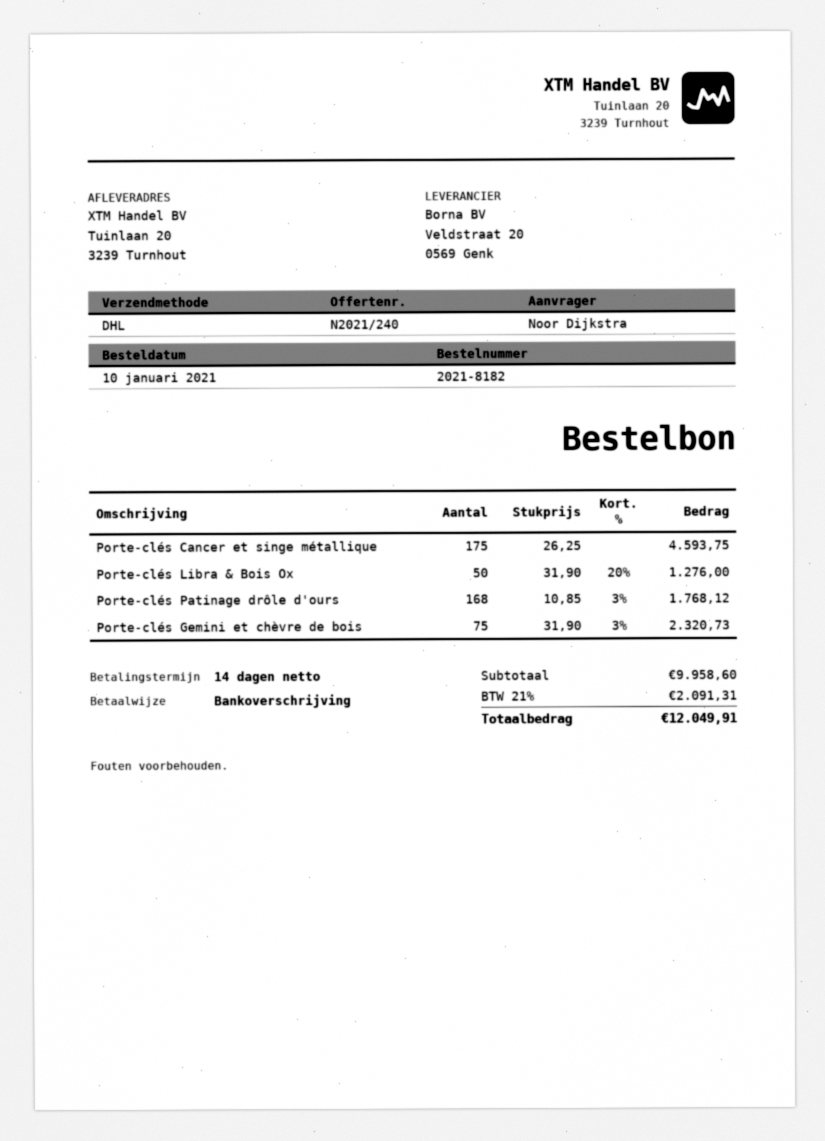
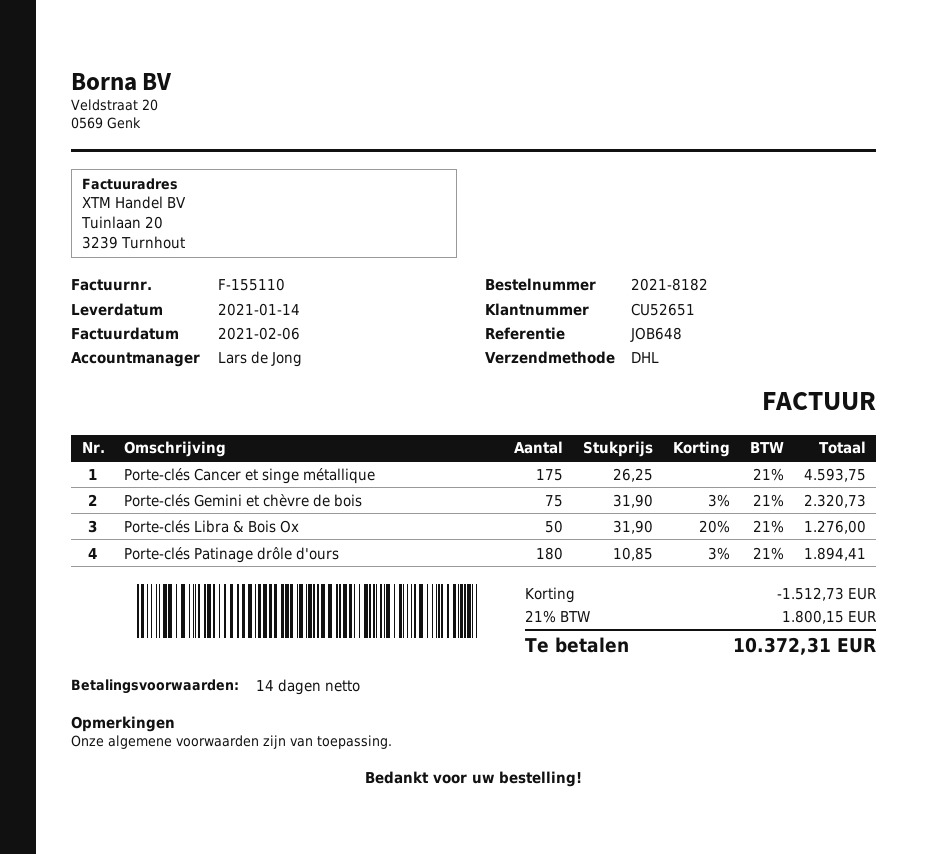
Porte-clés Patinage drôle d'ours: 168 x 10.85 - 3% = 1768.12 -> 180 x 10.85 - 3% = 1894.41
discount: none -> 1512.73
tax: 21% = 2091.31 -> 21% = 1800.15
total: 12049.91 -> 10372.31

